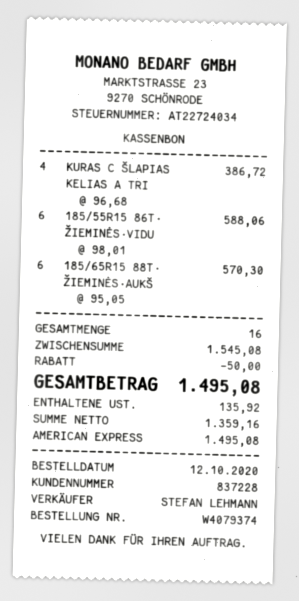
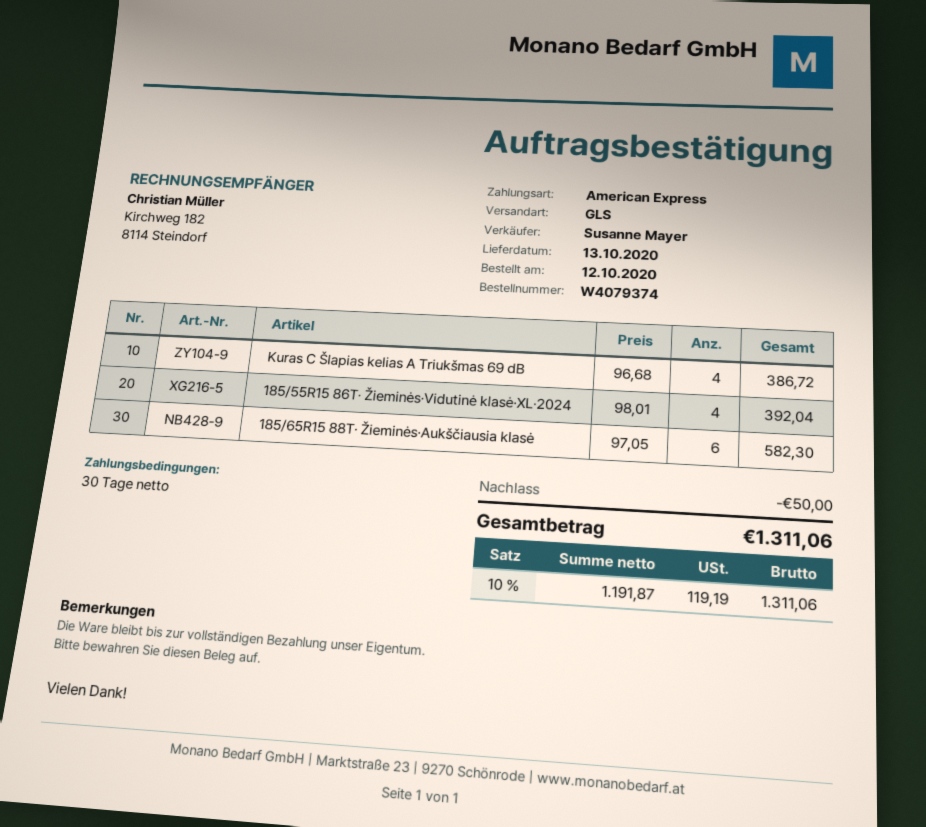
sales rep: STEFAN LEHMANN -> Susanne Mayer
185/55R15 86T· ŽIEMINĖS·VIDU: 6 x 98.01 = 588.06 -> 4 x 98.01 = 392.04
185/65R15 88T· ŽIEMINĖS·AUKŠ: 6 x 95.05 = 570.30 -> 6 x 97.05 = 582.30
net: 1359.16 -> 1191.87
tax: 135.92 -> 119.19
total: 1495.08 -> 1311.06

